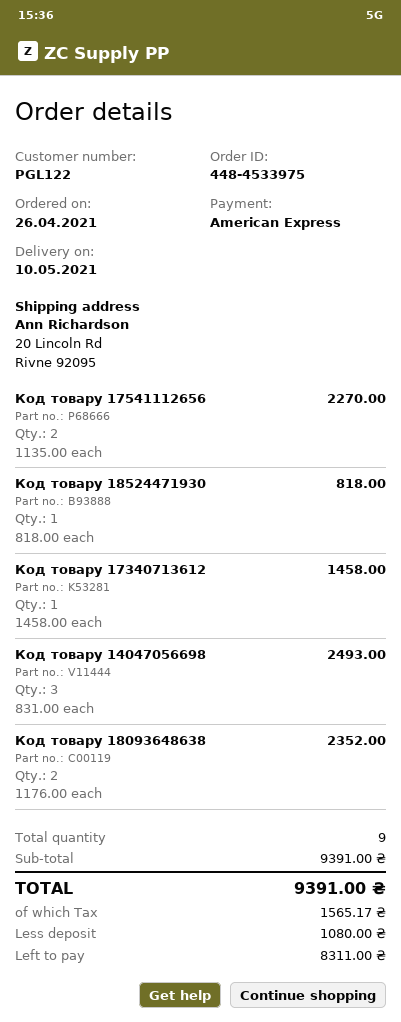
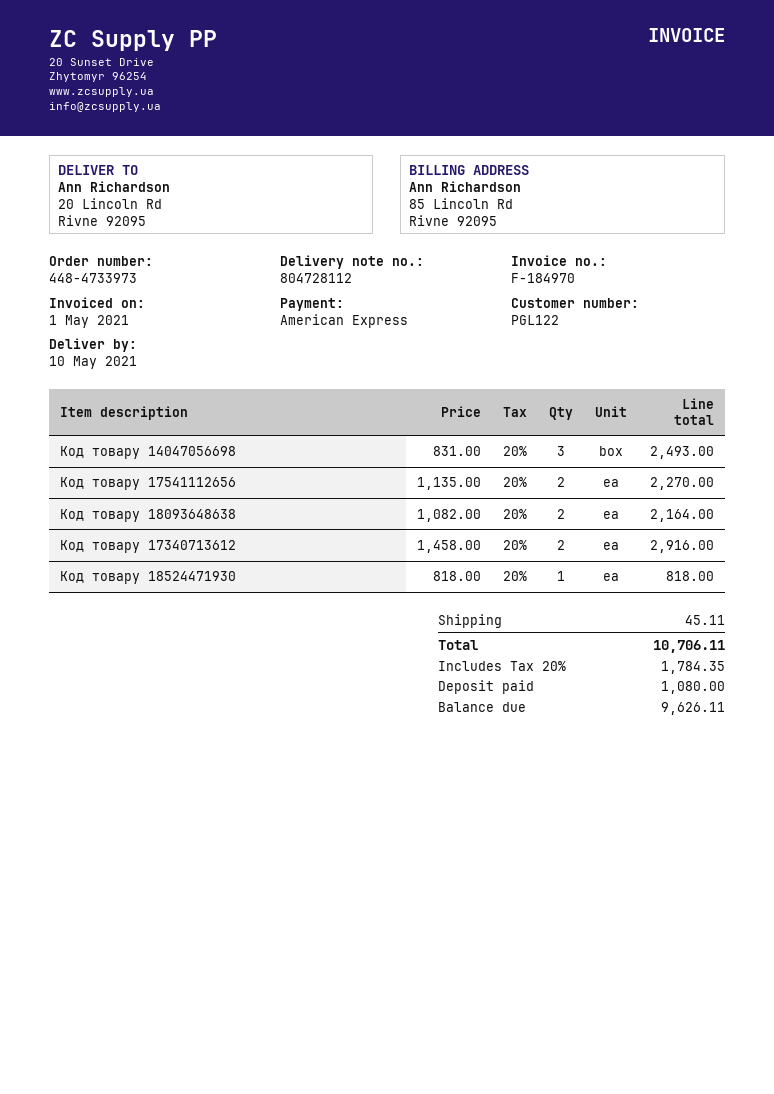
order number: 448-4533975 -> 448-4733973
Код товару 17340713612: 1 x 1458.00 = 1458.00 -> 2 x 1458.00 = 2916.00
Код товару 18093648638: 2 x 1176.00 = 2352.00 -> 2 x 1082.00 = 2164.00
shipping: none -> 45.11
tax: 1565.17 -> 1784.35
total: 9391.00 -> 10706.11
balance: 8311.00 -> 9626.11

